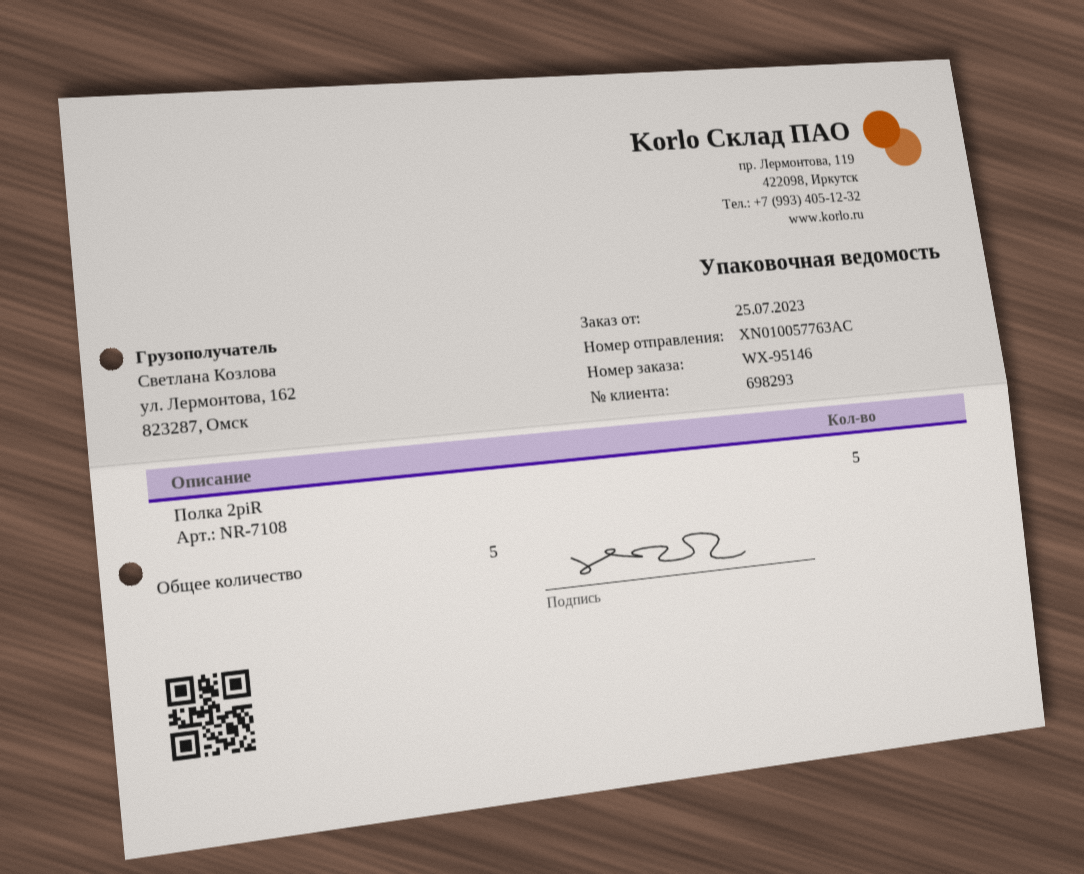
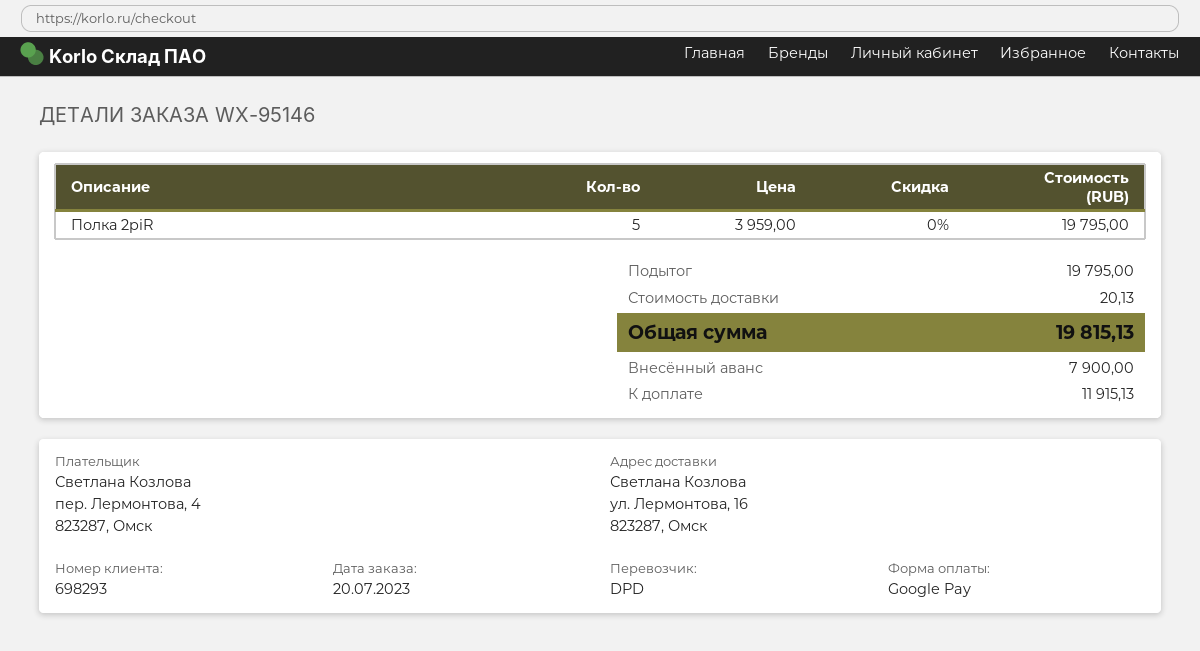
order date: 2023-07-25 -> 2023-07-20
ship to: ул. Лермонтова, 162, 823287, Омск -> ул. Лермонтова, 16, 823287, Омск

